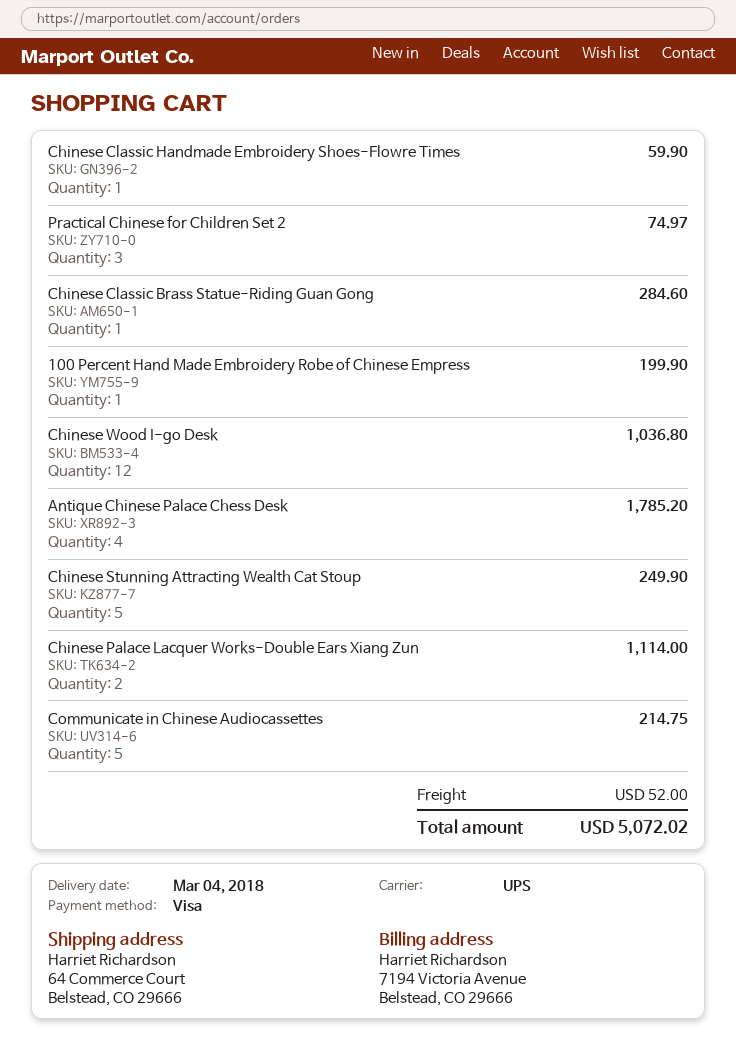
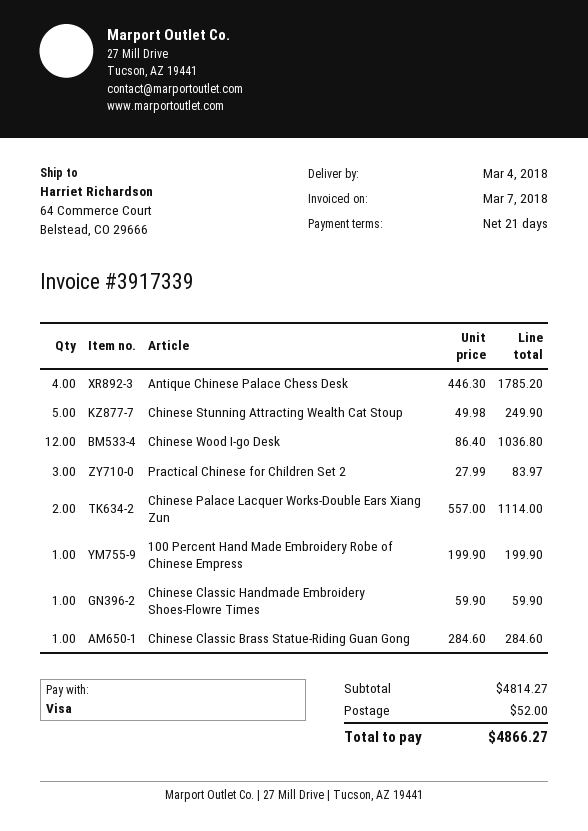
Practical Chinese for Children Set 2: 3 for 74.97 -> 3 for 83.97
Communicate in Chinese Audiocassettes: 5 for 214.75 -> none
total: 5072.02 -> 4866.27

